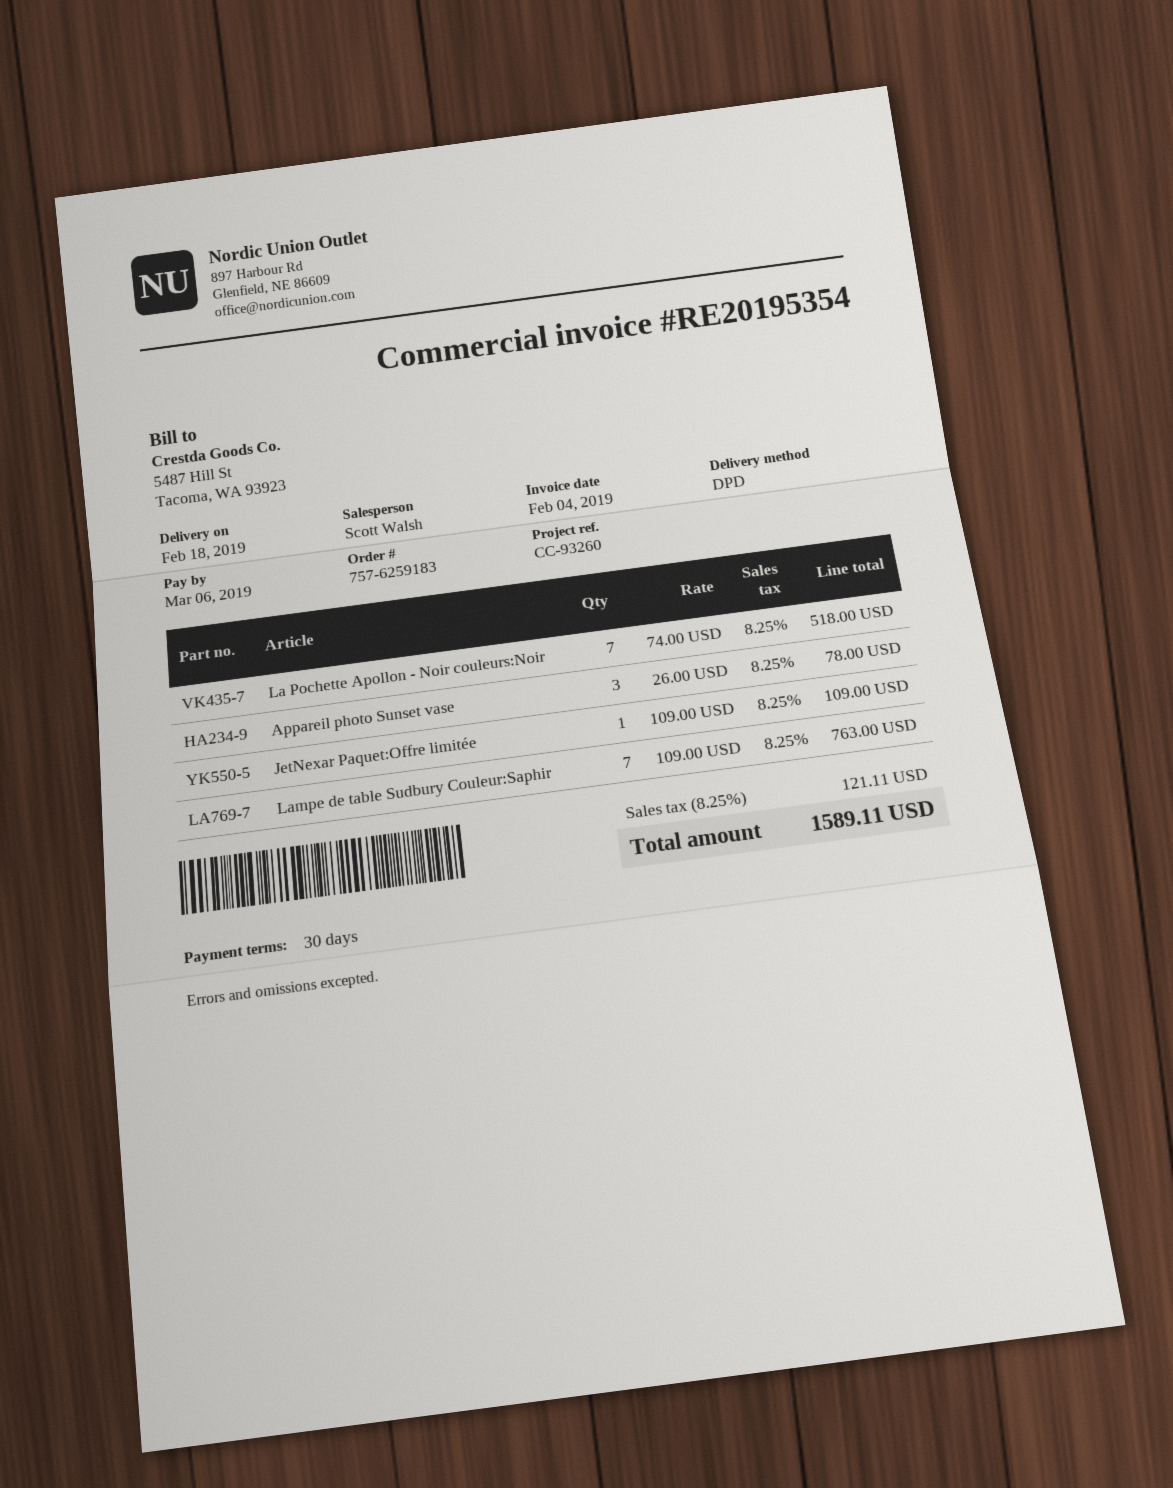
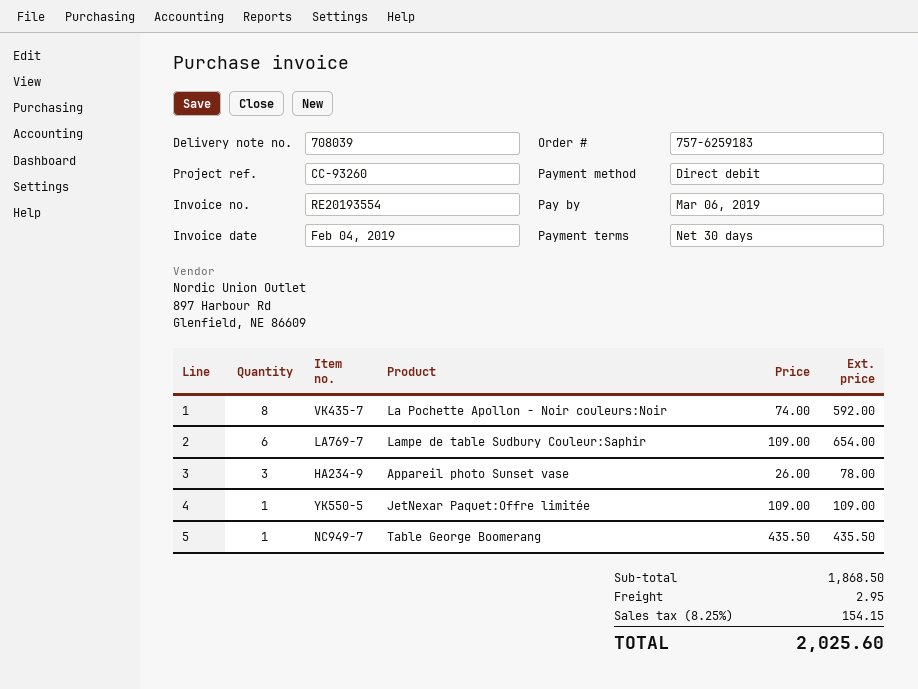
invoice number: RE20195354 -> RE20193554
La Pochette Apollon - Noir couleurs:Noir: 7 x 74.00 = 518.00 -> 8 x 74.00 = 592.00
Lampe de table Sudbury Couleur:Saphir: 7 x 109.00 = 763.00 -> 6 x 109.00 = 654.00
Table George Boomerang: none -> 1 x 435.50 = 435.50
shipping: none -> 2.95
tax: 8.25% = 121.11 -> 8.25% = 154.15
total: 1589.11 -> 2025.60

